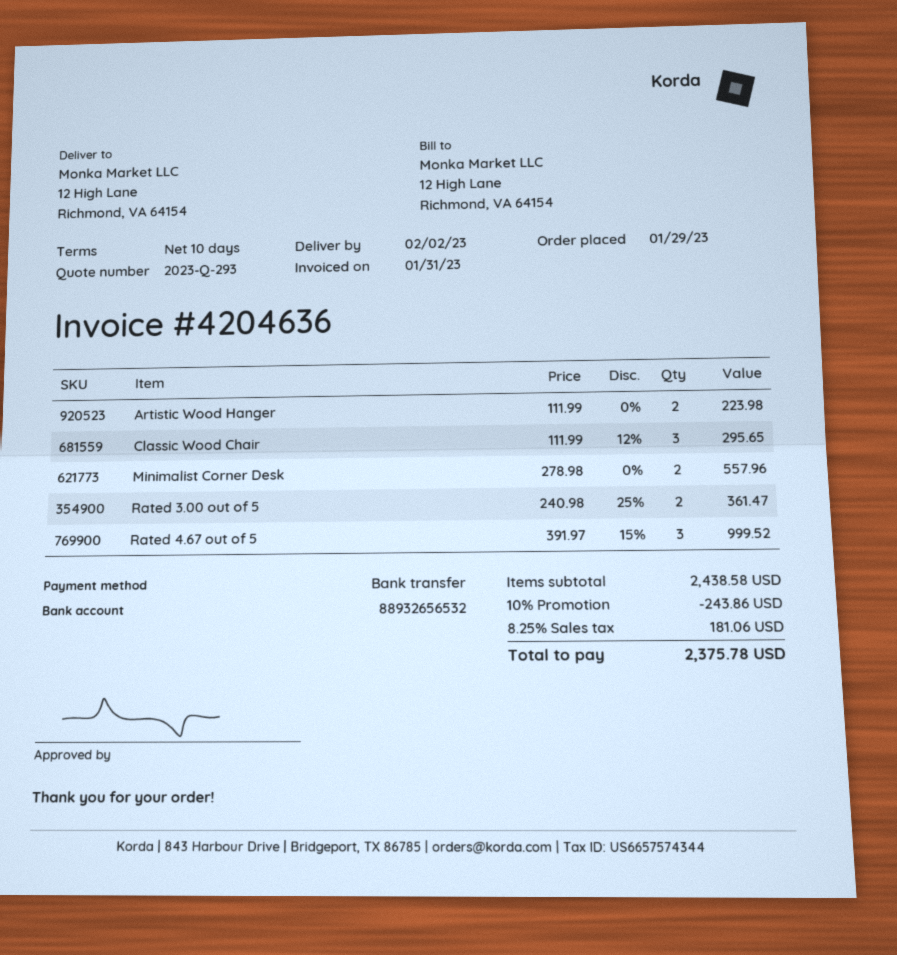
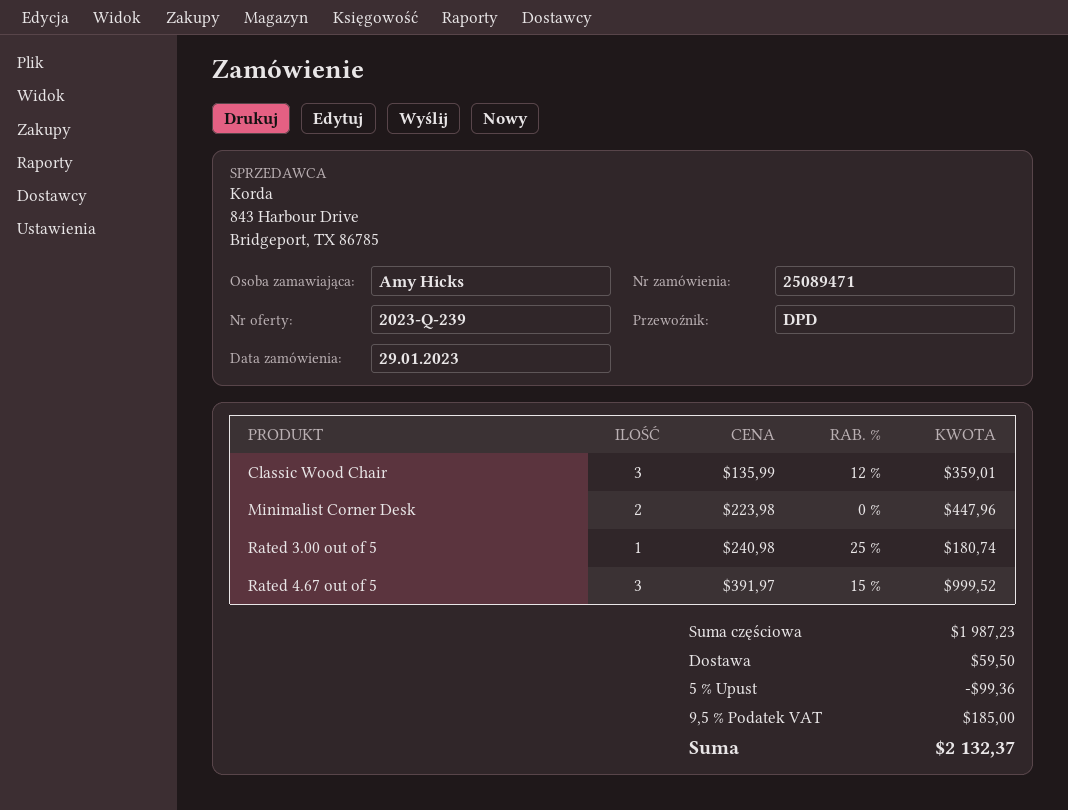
quote number: 2023-Q-293 -> 2023-Q-239
Artistic Wood Hanger: 2 x 111.99 = 223.98 -> none
Classic Wood Chair: 3 x 111.99 - 12% = 295.65 -> 3 x 135.99 - 12% = 359.01
Minimalist Corner Desk: 2 x 278.98 = 557.96 -> 2 x 223.98 = 447.96
Rated 3.00 out of 5: 2 x 240.98 - 25% = 361.47 -> 1 x 240.98 - 25% = 180.74
subtotal: 2438.58 -> 1987.23
discount: 10% = 243.86 -> 5% = 99.36
shipping: none -> 59.50
tax: 8.25% = 181.06 -> 9.5% = 185.00
total: 2375.78 -> 2132.37

